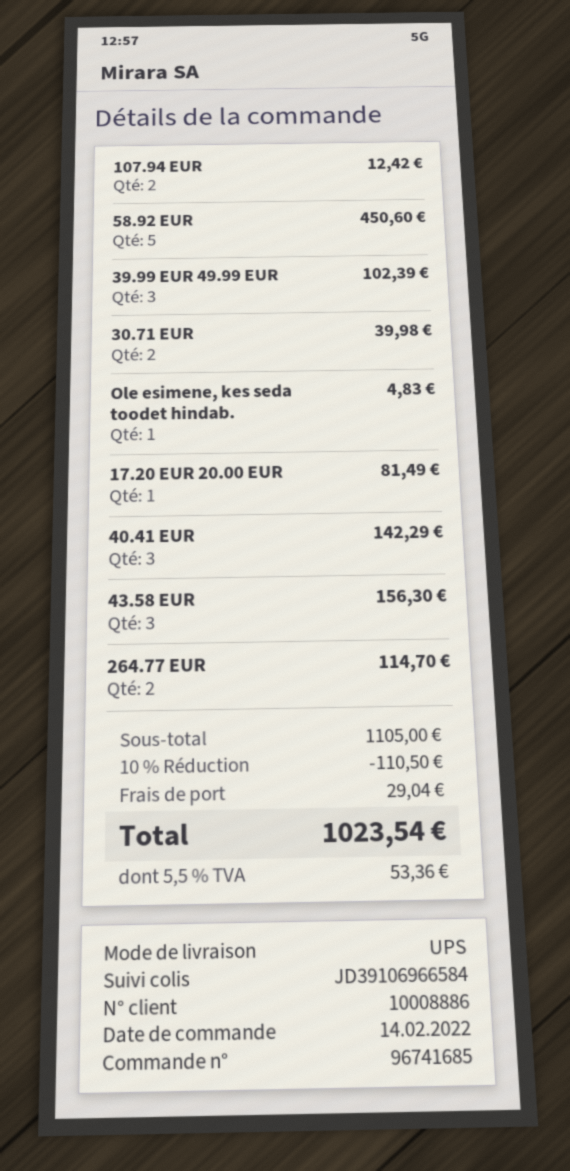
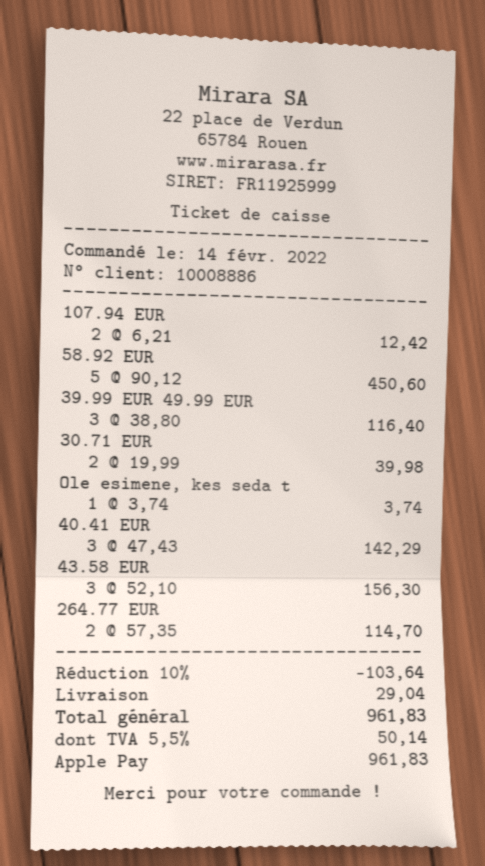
39.99 EUR 49.99 EUR: 3 for 102.39 -> 3 for 116.40
Ole esimene, kes seda toodet hindab.: 1 for 4.83 -> 1 for 3.74
17.20 EUR 20.00 EUR: 1 for 81.49 -> none
discount: 10% = 110.50 -> 10% = 103.64
tax: 5.5% = 53.36 -> 5.5% = 50.14
total: 1023.54 -> 961.83

